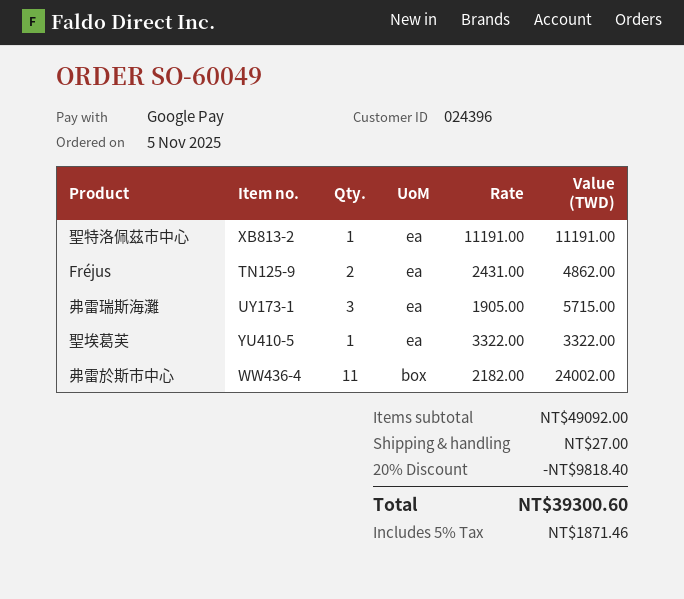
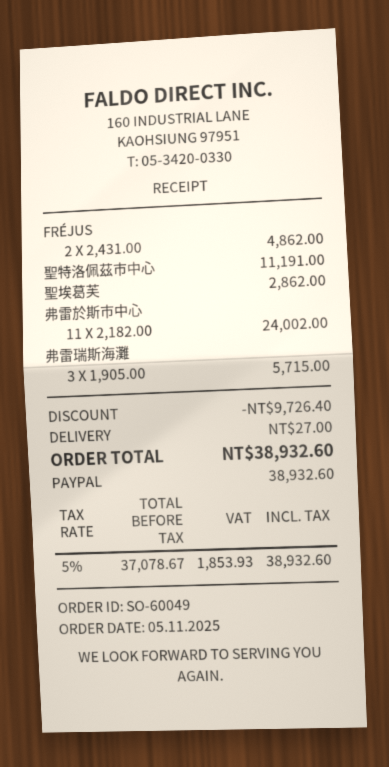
payment method: Google Pay -> PayPal
聖埃葛芙: 1 x 3322.00 = 3322.00 -> 1 x 2862.00 = 2862.00
discount: 9818.40 -> 9726.40
tax: 5% = 1871.46 -> 5% = 1853.93
total: 39300.60 -> 38932.60

